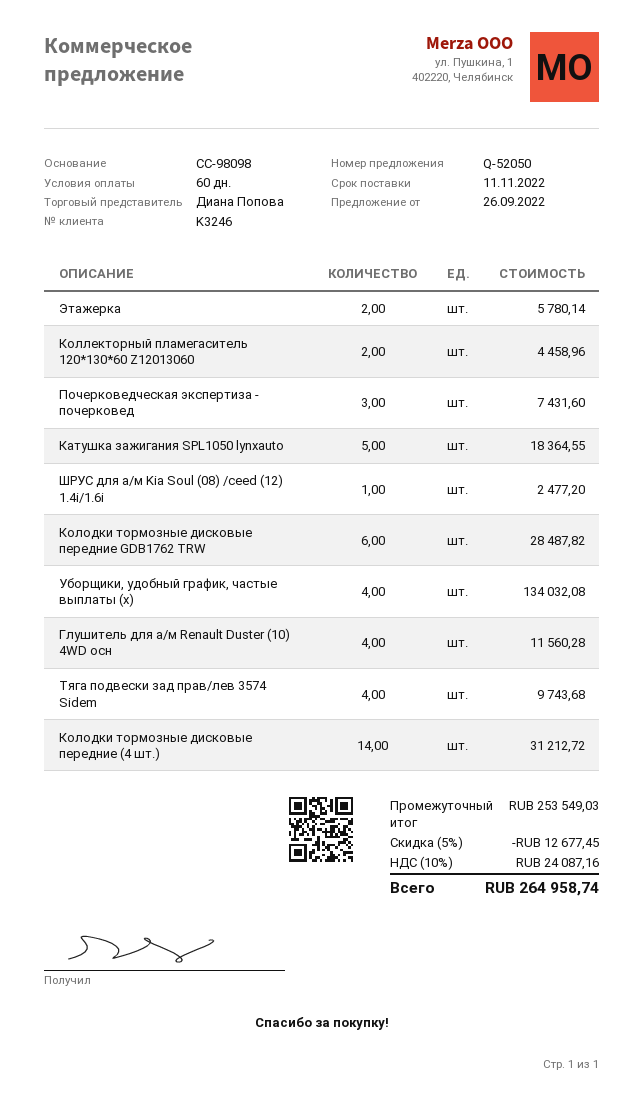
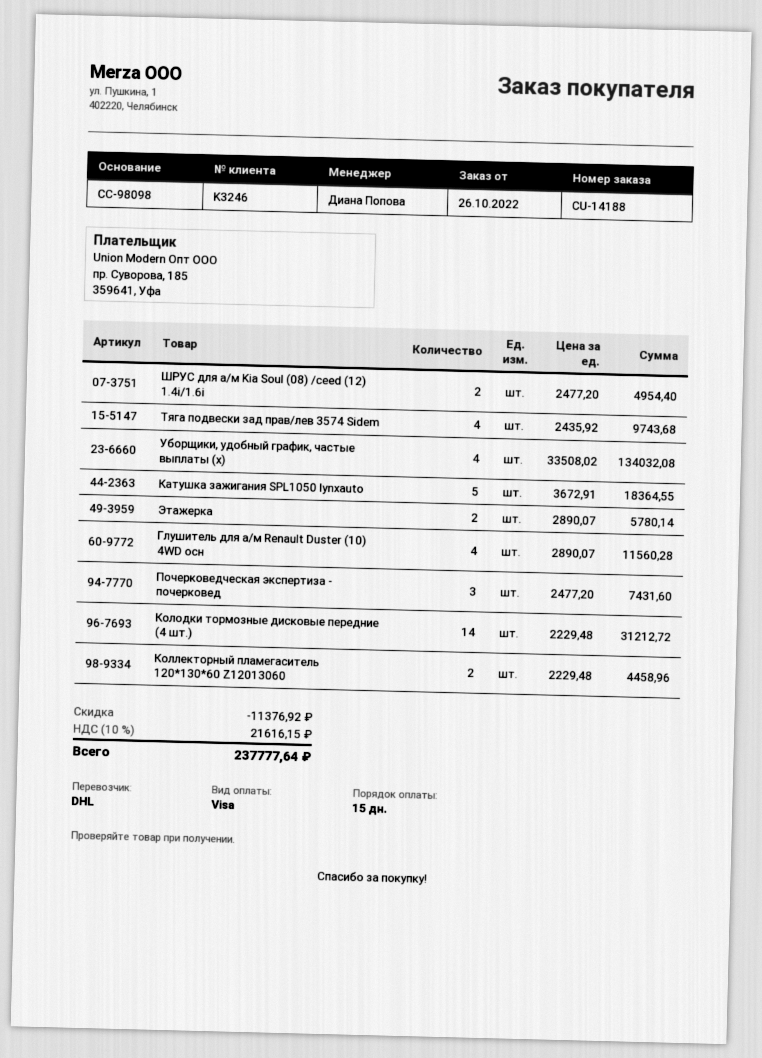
payment terms: 60 days -> 15 days
ШРУС для а/м Kia Soul (08) /ceed (12) 1.4i/1.6i: 1 for 2477.20 -> 2 for 4954.40
Колодки тормозные дисковые передние GDB1762 TRW: 6 for 28487.82 -> none
discount: 12677.45 -> 11376.92
tax: 10% = 24087.16 -> 10% = 21616.15
total: 264958.74 -> 237777.64

